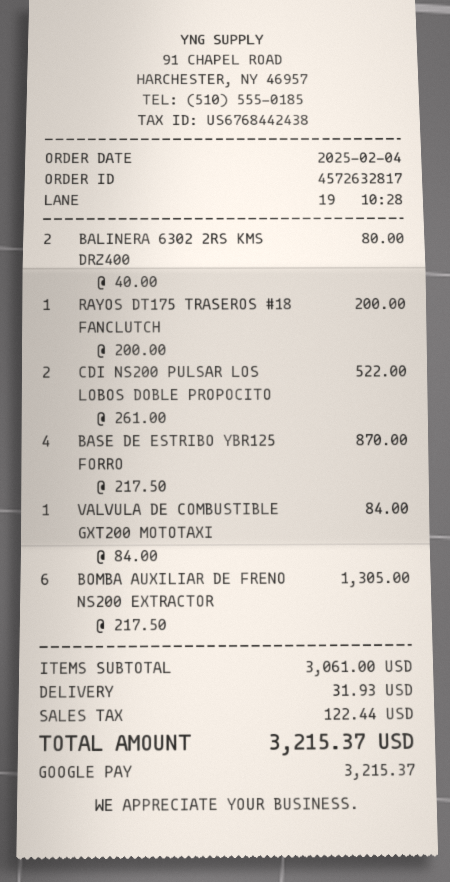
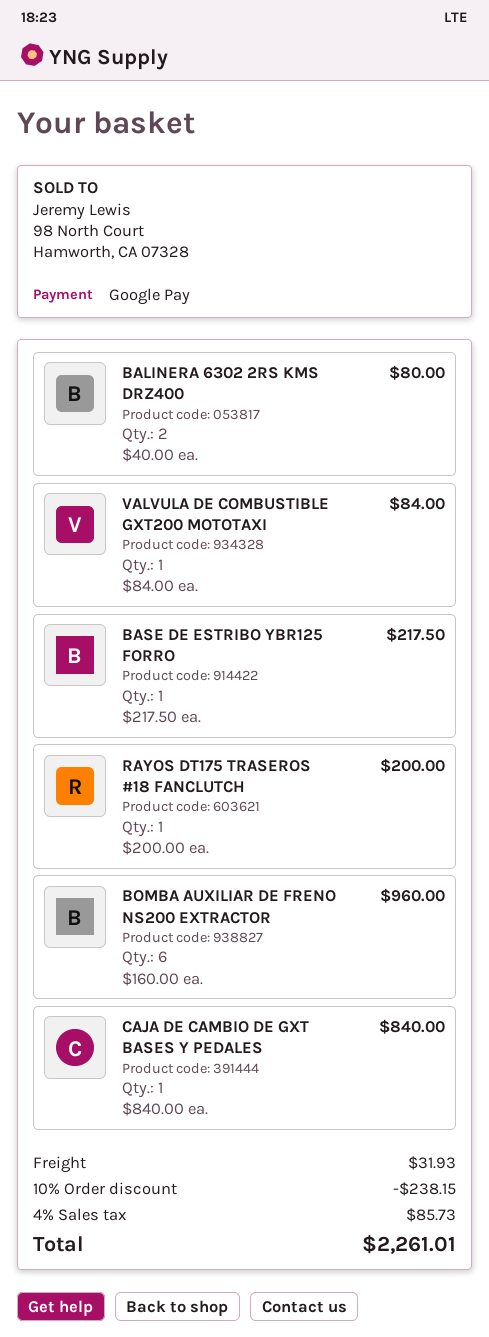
CDI NS200 PULSAR LOS LOBOS DOBLE PROPOCITO: 2 x 261.00 = 522.00 -> none
BASE DE ESTRIBO YBR125 FORRO: 4 x 217.50 = 870.00 -> 1 x 217.50 = 217.50
BOMBA AUXILIAR DE FRENO NS200 EXTRACTOR: 6 x 217.50 = 1305.00 -> 6 x 160.00 = 960.00
CAJA DE CAMBIO DE GXT BASES Y PEDALES: none -> 1 x 840.00 = 840.00
discount: none -> 10% = 238.15
tax: 122.44 -> 85.73
total: 3215.37 -> 2261.01

